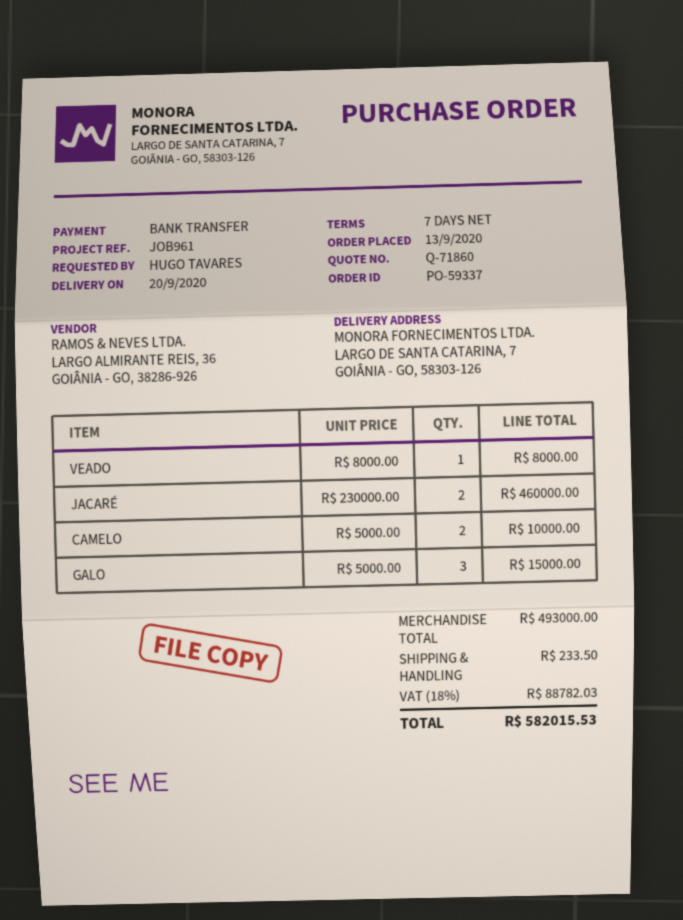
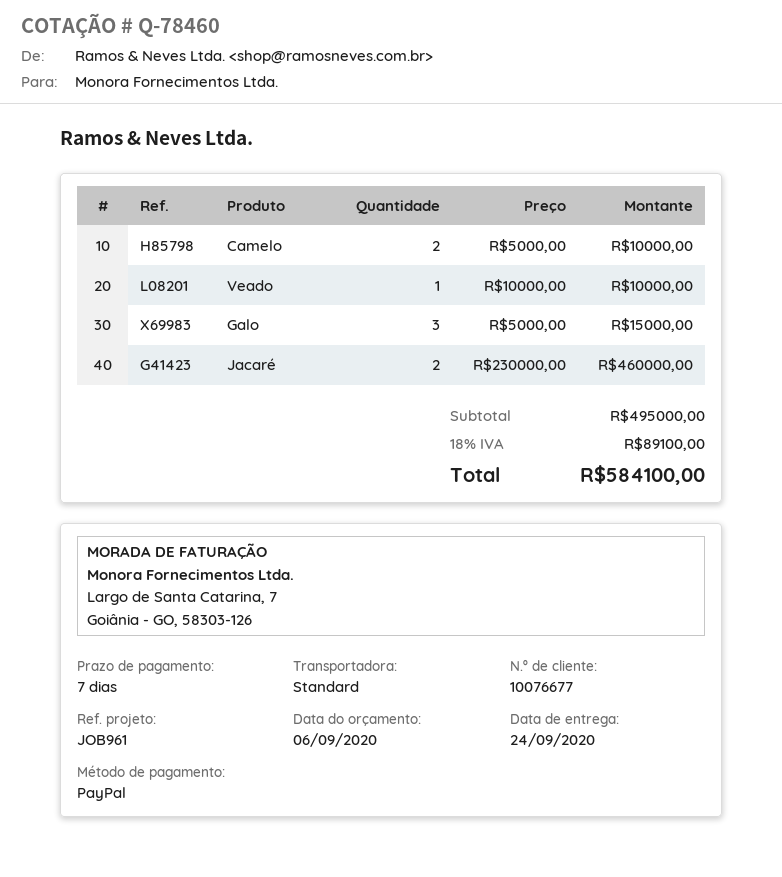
quote number: Q-71860 -> Q-78460
delivery date: 2020-09-20 -> 2020-09-24
payment method: bank transfer -> PayPal
VEADO: 1 x 8000.00 = 8000.00 -> 1 x 10000.00 = 10000.00
subtotal: 493000.00 -> 495000.00
shipping: 233.50 -> none
tax: 18% = 88782.03 -> 18% = 89100.00
total: 582015.53 -> 584100.00

